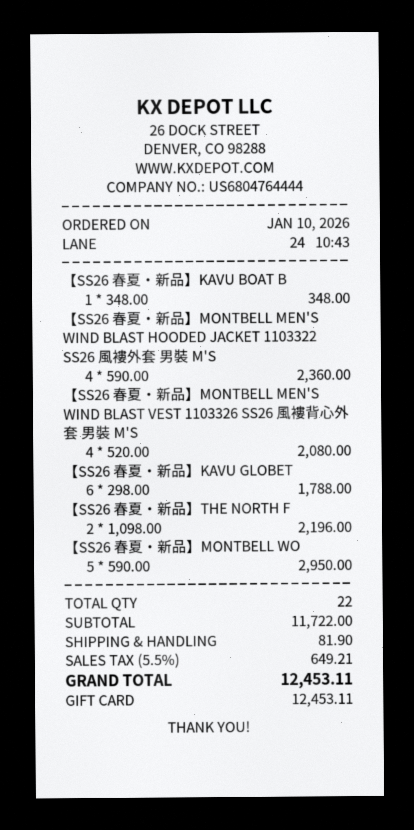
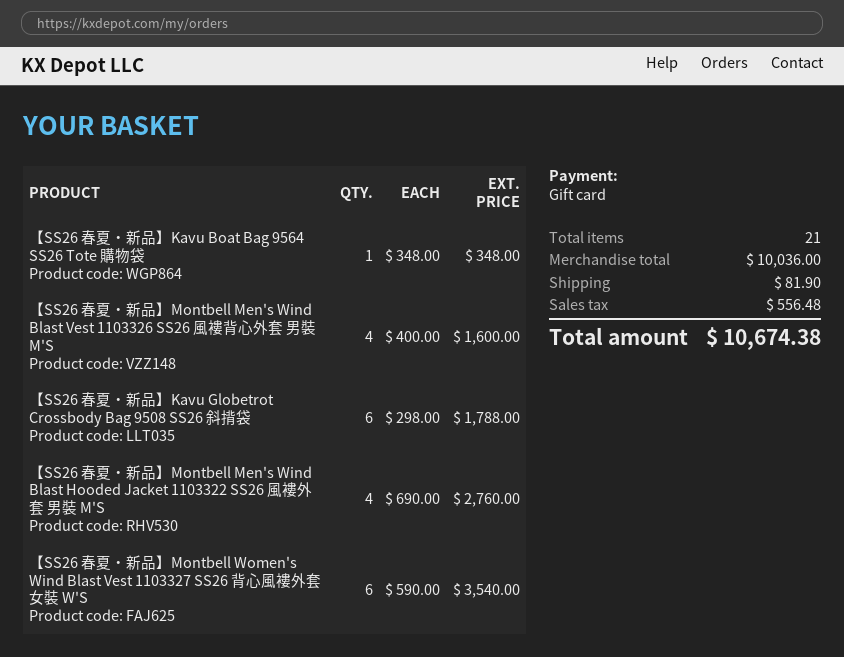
【SS26 春夏・新品】MONTBELL MEN'S WIND BLAST HOODED JACKET 1103322 SS26 風褸外套 男裝 M'S: 4 x 590.00 = 2360.00 -> 4 x 690.00 = 2760.00
【SS26 春夏・新品】MONTBELL MEN'S WIND BLAST VEST 1103326 SS26 風褸背心外套 男裝 M'S: 4 x 520.00 = 2080.00 -> 4 x 400.00 = 1600.00
【SS26 春夏・新品】THE NORTH F: 2 x 1098.00 = 2196.00 -> none
【SS26 春夏・新品】MONTBELL WO: 5 x 590.00 = 2950.00 -> 6 x 590.00 = 3540.00
total quantity: 22 -> 21
subtotal: 11722.00 -> 10036.00
tax: 649.21 -> 556.48
total: 12453.11 -> 10674.38

